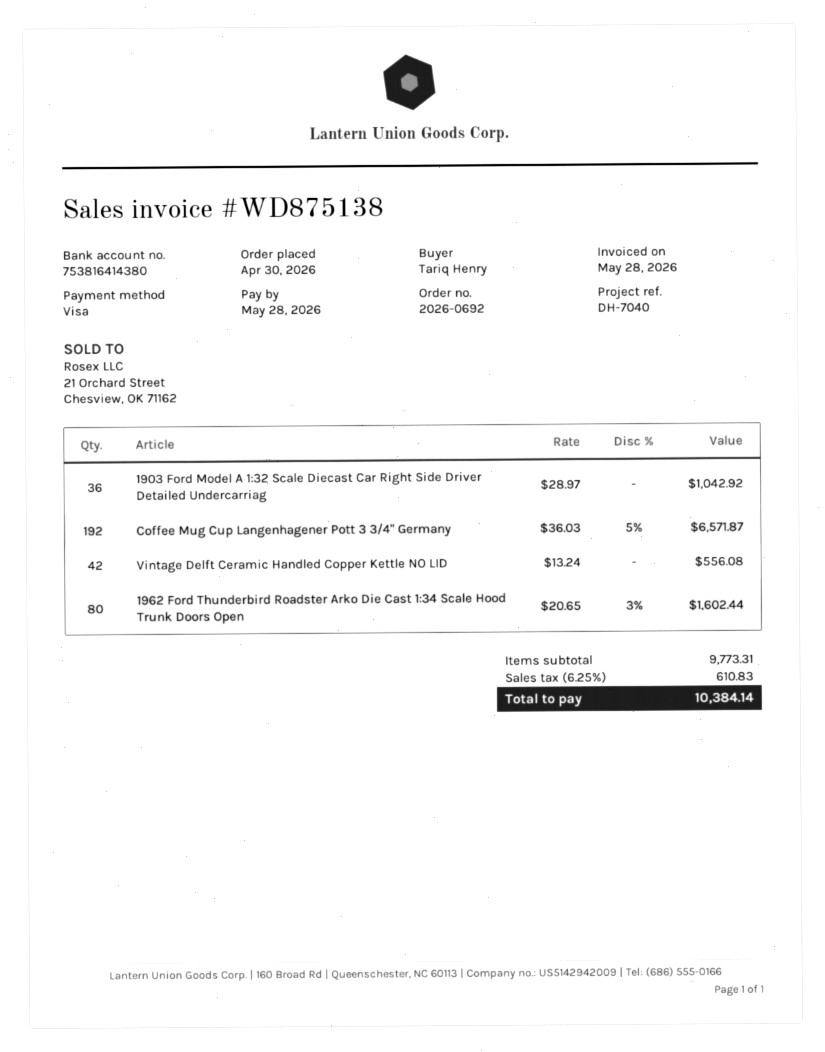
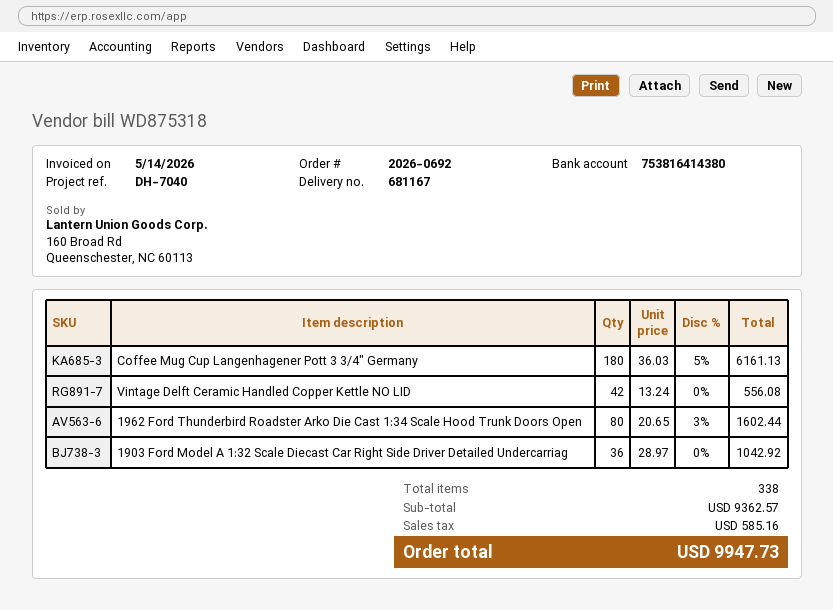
invoice number: WD875138 -> WD875318
invoice date: 2026-05-28 -> 2026-05-14
Coffee Mug Cup Langenhagener Pott 3 3/4" Germany: 192 x 36.03 - 5% = 6571.87 -> 180 x 36.03 - 5% = 6161.13
subtotal: 9773.31 -> 9362.57
tax: 610.83 -> 585.16
total: 10384.14 -> 9947.73

